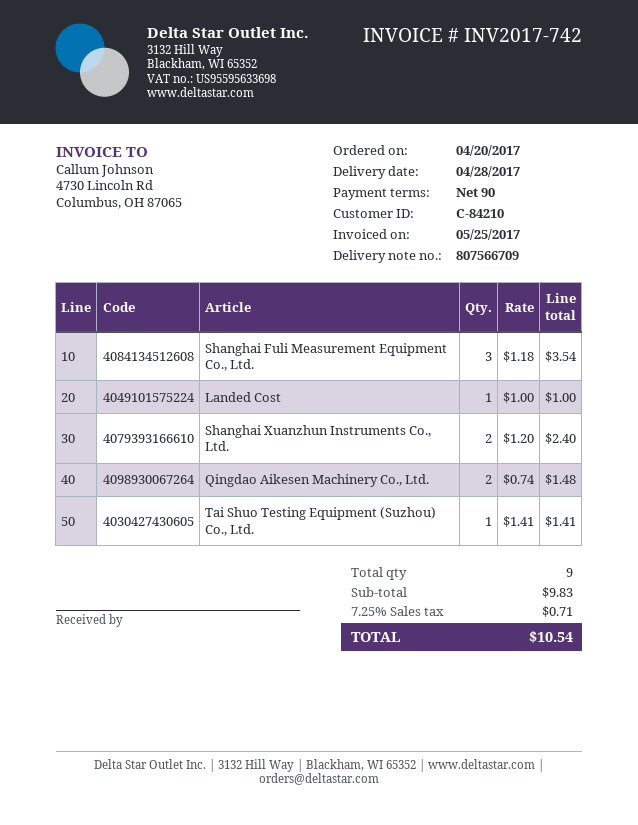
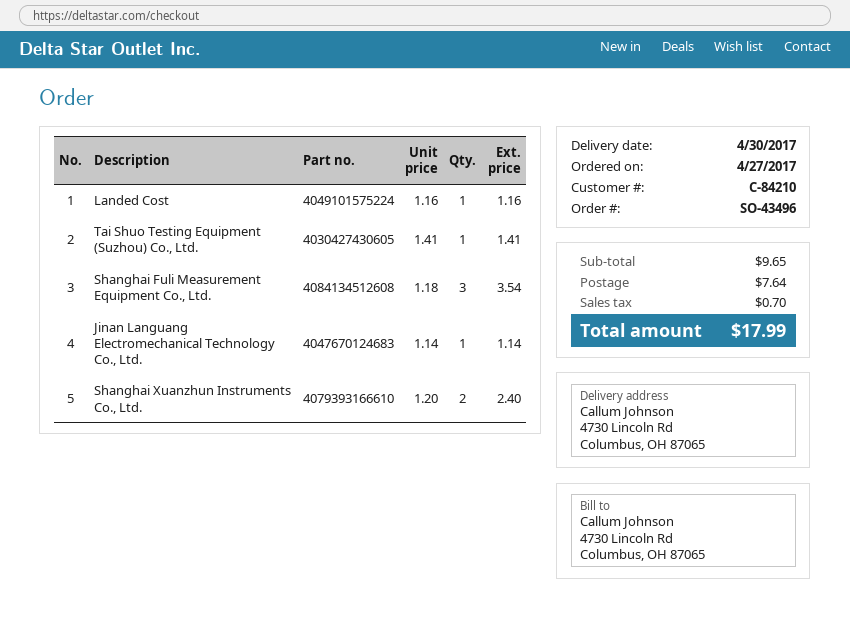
order date: 2017-04-20 -> 2017-04-27
delivery date: 2017-04-28 -> 2017-04-30
Landed Cost: 1 x 1.00 = 1.00 -> 1 x 1.16 = 1.16
Qingdao Aikesen Machinery Co., Ltd.: 2 x 0.74 = 1.48 -> none
Jinan Languang Electromechanical Technology Co., Ltd.: none -> 1 x 1.14 = 1.14
subtotal: 9.83 -> 9.65
shipping: none -> 7.64
tax: 0.71 -> 0.70
total: 10.54 -> 17.99

